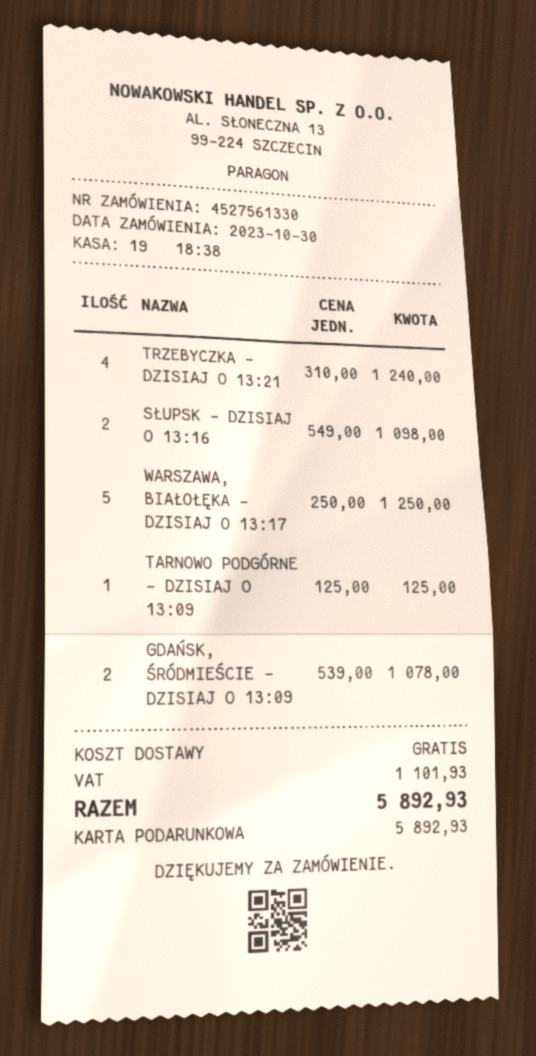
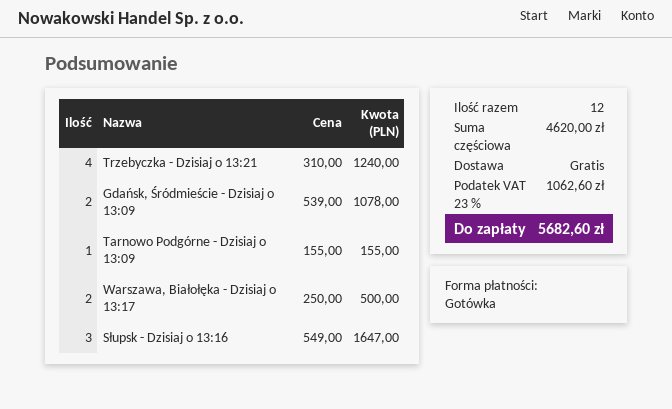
payment method: gift card -> cash
SŁUPSK - DZISIAJ O 13:16: 2 x 549.00 = 1098.00 -> 3 x 549.00 = 1647.00
WARSZAWA, BIAŁOŁĘKA - DZISIAJ O 13:17: 5 x 250.00 = 1250.00 -> 2 x 250.00 = 500.00
TARNOWO PODGÓRNE - DZISIAJ O 13:09: 1 x 125.00 = 125.00 -> 1 x 155.00 = 155.00
tax: 1101.93 -> 1062.60
total: 5892.93 -> 5682.60

